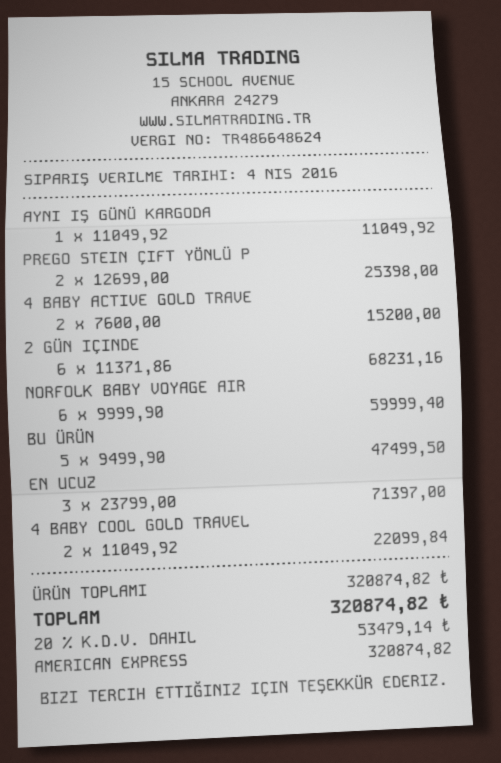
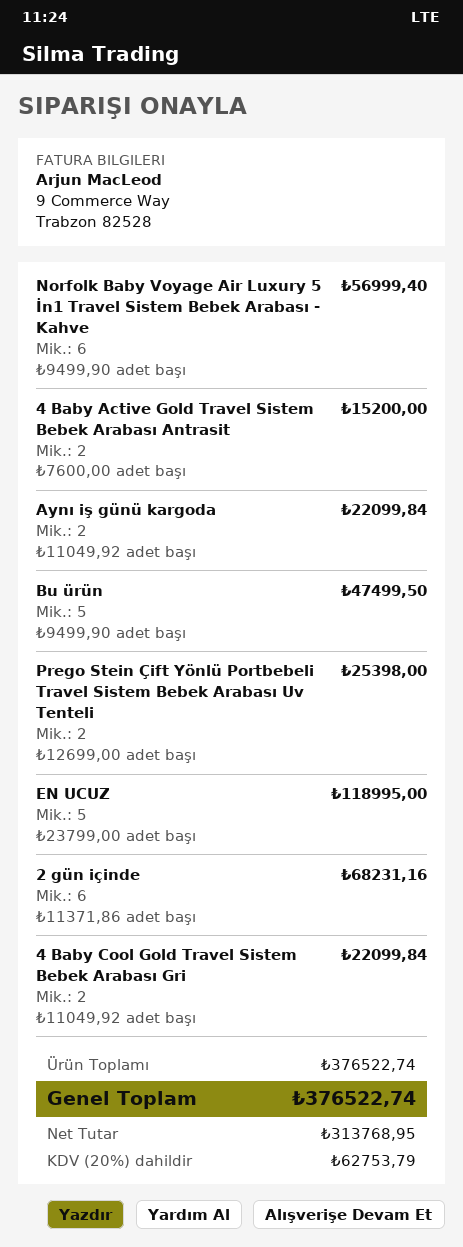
AYNI IŞ GÜNÜ KARGODA: 1 x 11049.92 = 11049.92 -> 2 x 11049.92 = 22099.84
NORFOLK BABY VOYAGE AIR: 6 x 9999.90 = 59999.40 -> 6 x 9499.90 = 56999.40
EN UCUZ: 3 x 23799.00 = 71397.00 -> 5 x 23799.00 = 118995.00
subtotal: 320874.82 -> 376522.74
tax: 20% = 53479.14 -> 20% = 62753.79
total: 320874.82 -> 376522.74

